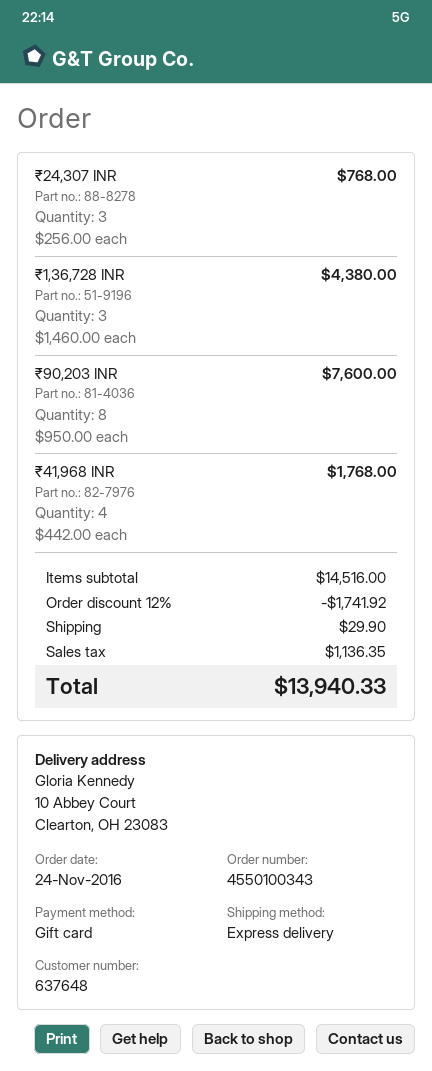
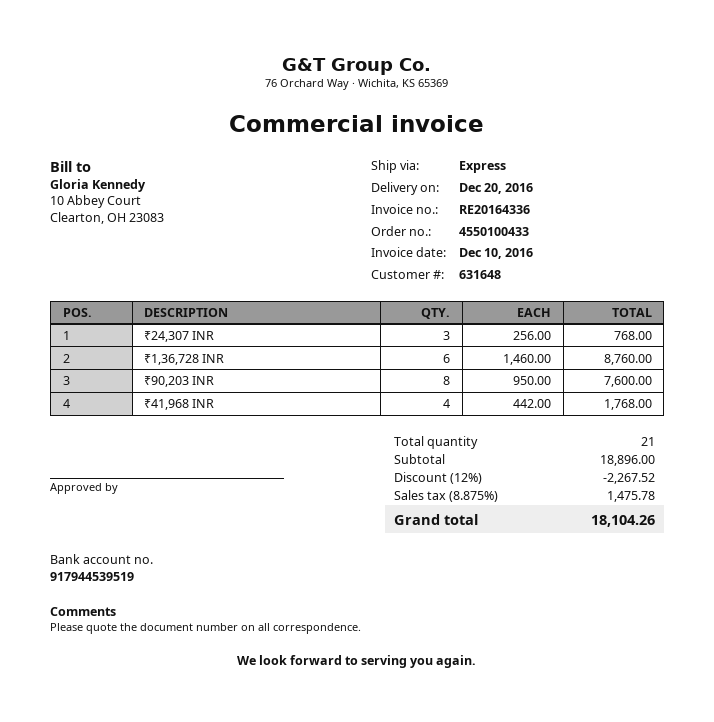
order number: 4550100343 -> 4550100433
customer number: 637648 -> 631648
₹1,36,728 INR: 3 x 1460.00 = 4380.00 -> 6 x 1460.00 = 8760.00
subtotal: 14516.00 -> 18896.00
discount: 12% = 1741.92 -> 12% = 2267.52
shipping: 29.90 -> none
tax: 1136.35 -> 1475.78
total: 13940.33 -> 18104.26

